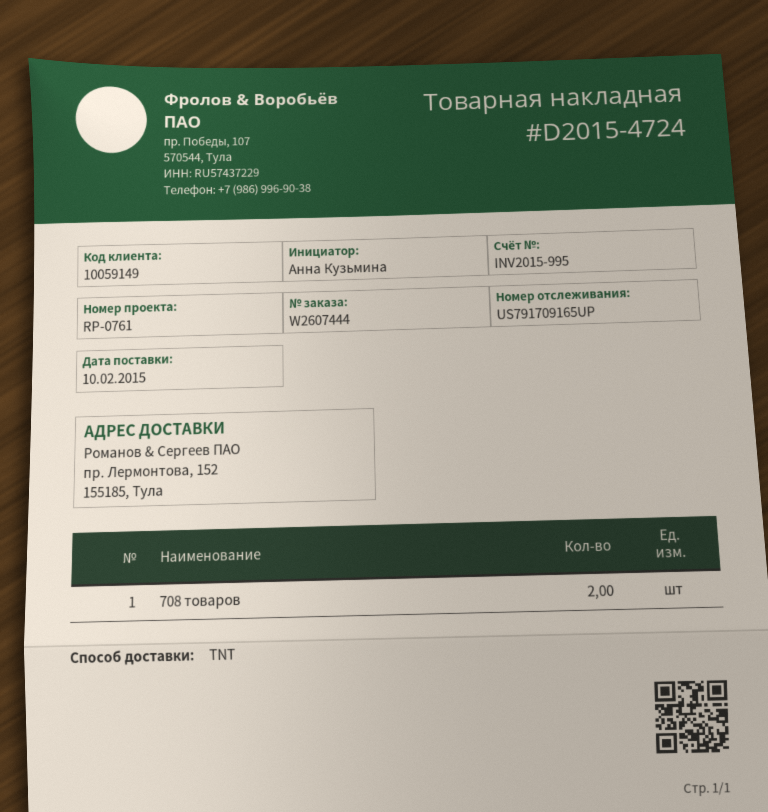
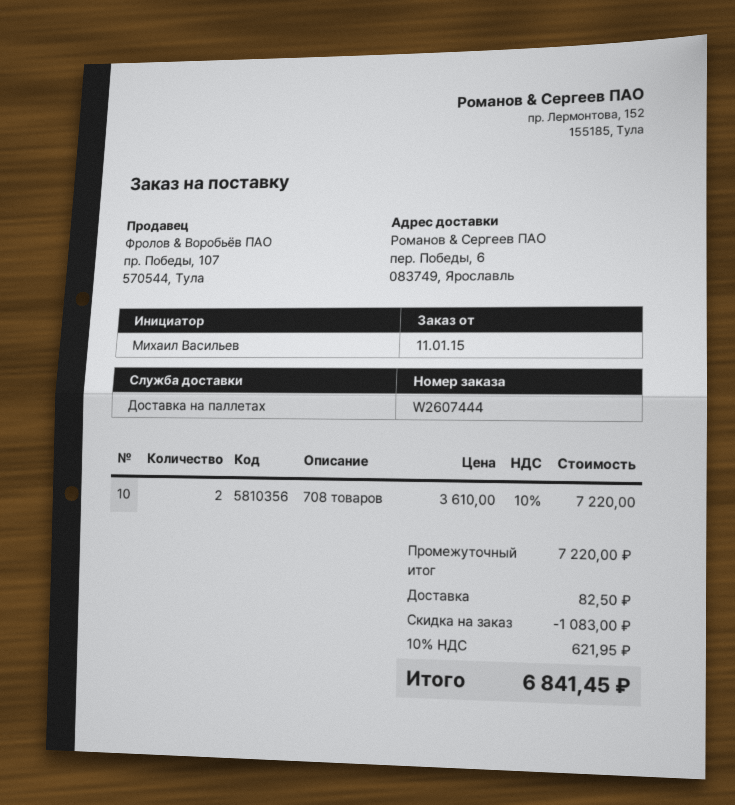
ordered by: Анна Кузьмина -> Михаил Васильев
shipping method: TNT -> pallet freight
ship to: пр. Лермонтова, 152, 155185, Тула -> пер. Победы, 6, 083749, Ярославль

